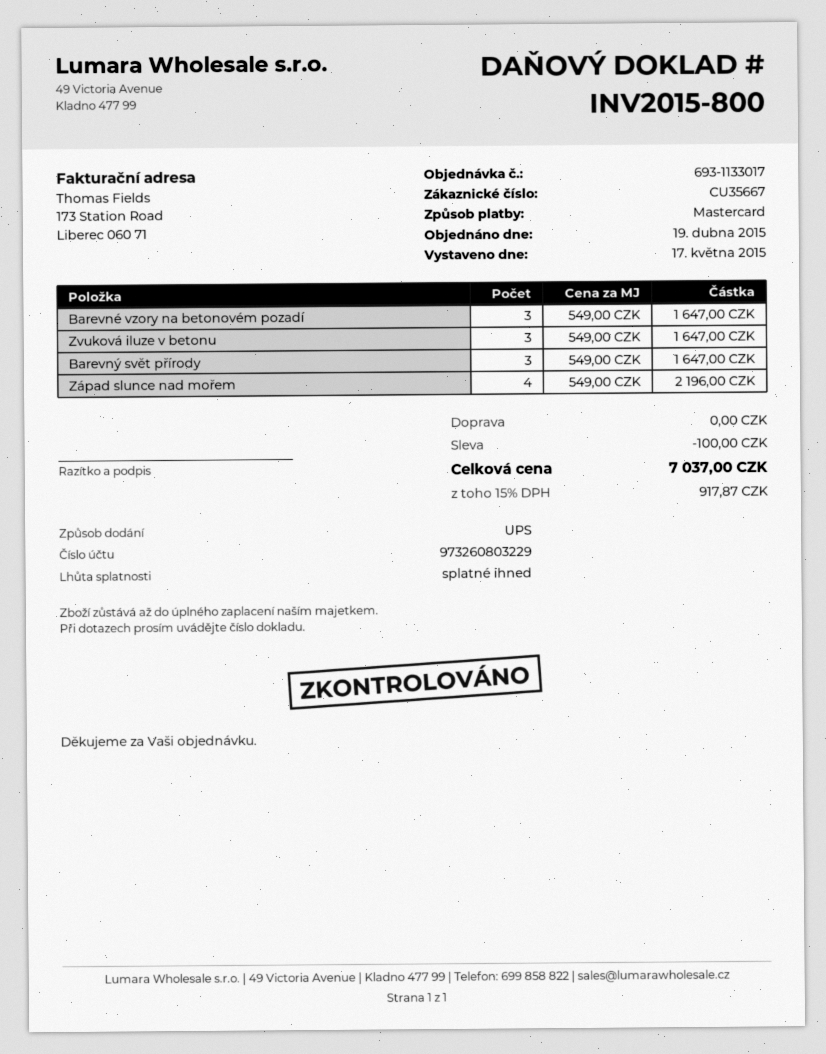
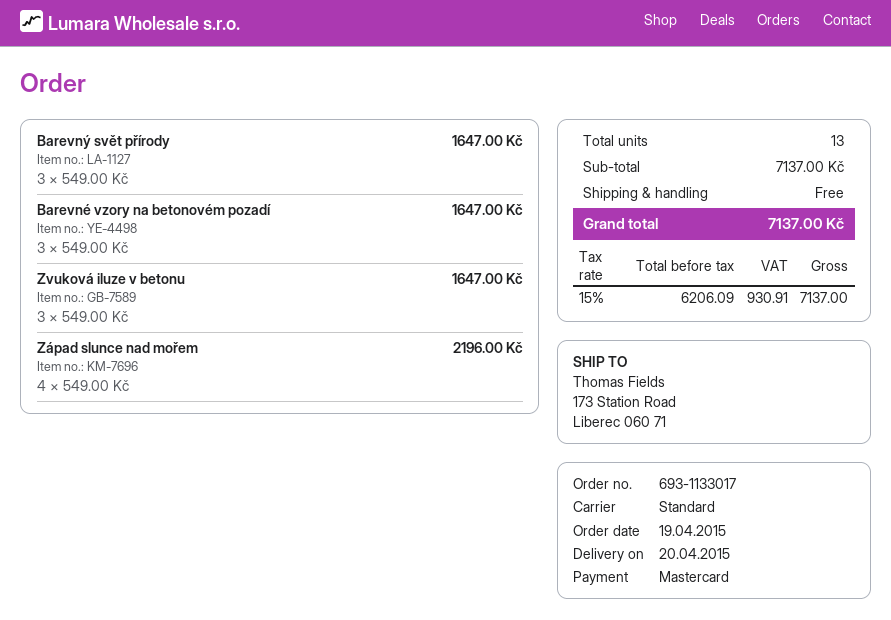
shipping method: UPS -> standard
discount: 100.00 -> none
tax: 15% = 917.87 -> 15% = 930.91
total: 7037.00 -> 7137.00

